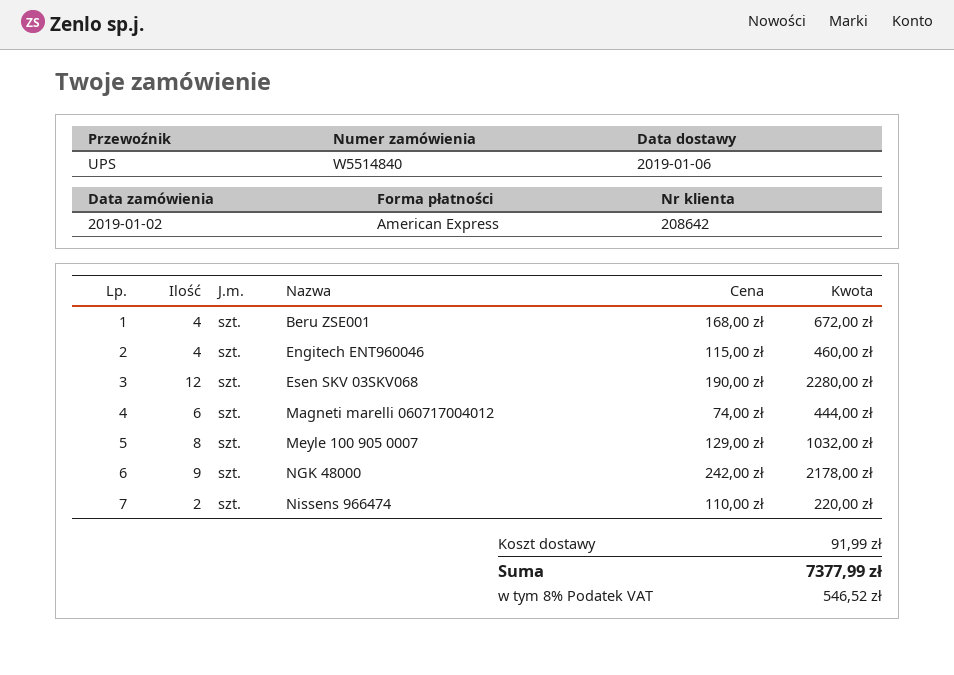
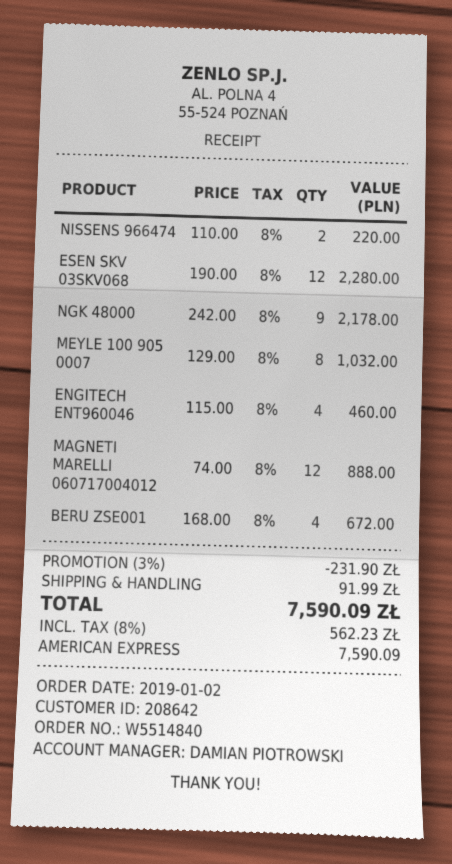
Magneti marelli 060717004012: 6 x 74.00 = 444.00 -> 12 x 74.00 = 888.00
discount: none -> 3% = 231.90
tax: 8% = 546.52 -> 8% = 562.23
total: 7377.99 -> 7590.09

